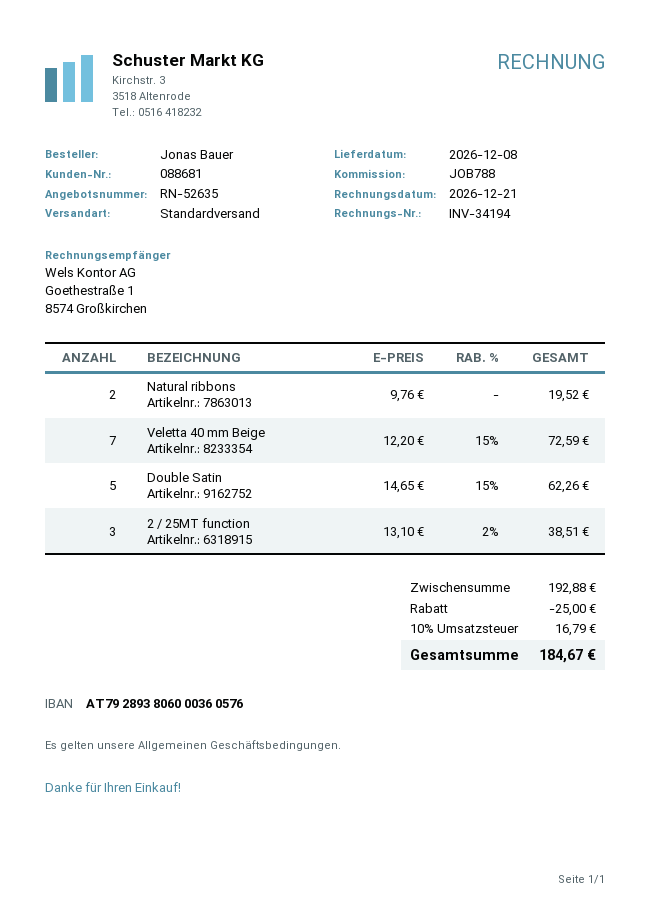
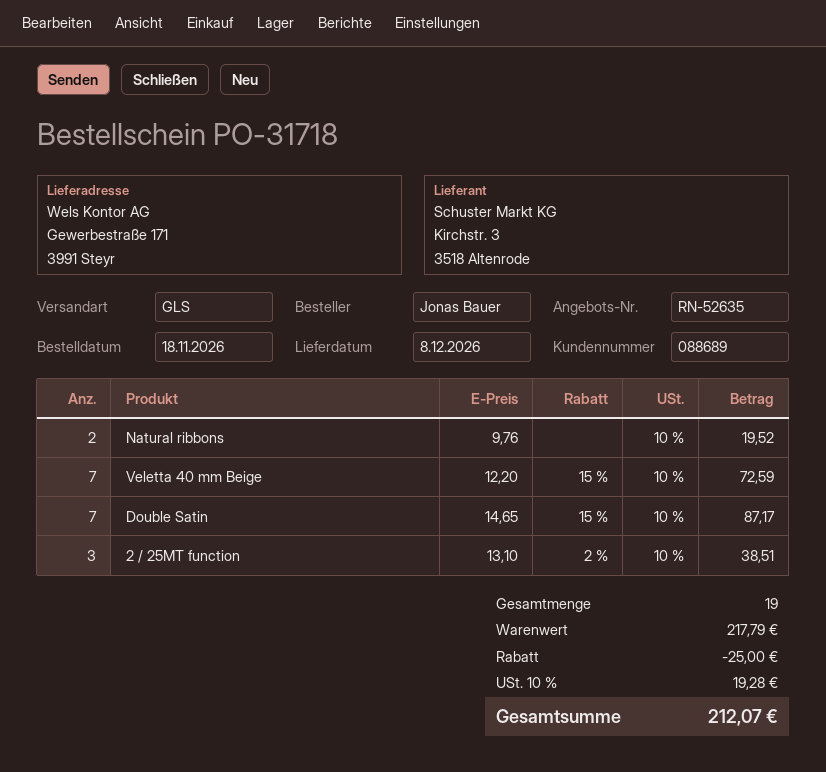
customer number: 088681 -> 088689
shipping method: standard -> GLS
Double Satin: 5 x 14.65 - 15% = 62.26 -> 7 x 14.65 - 15% = 87.17
subtotal: 192.88 -> 217.79
tax: 10% = 16.79 -> 10% = 19.28
total: 184.67 -> 212.07

